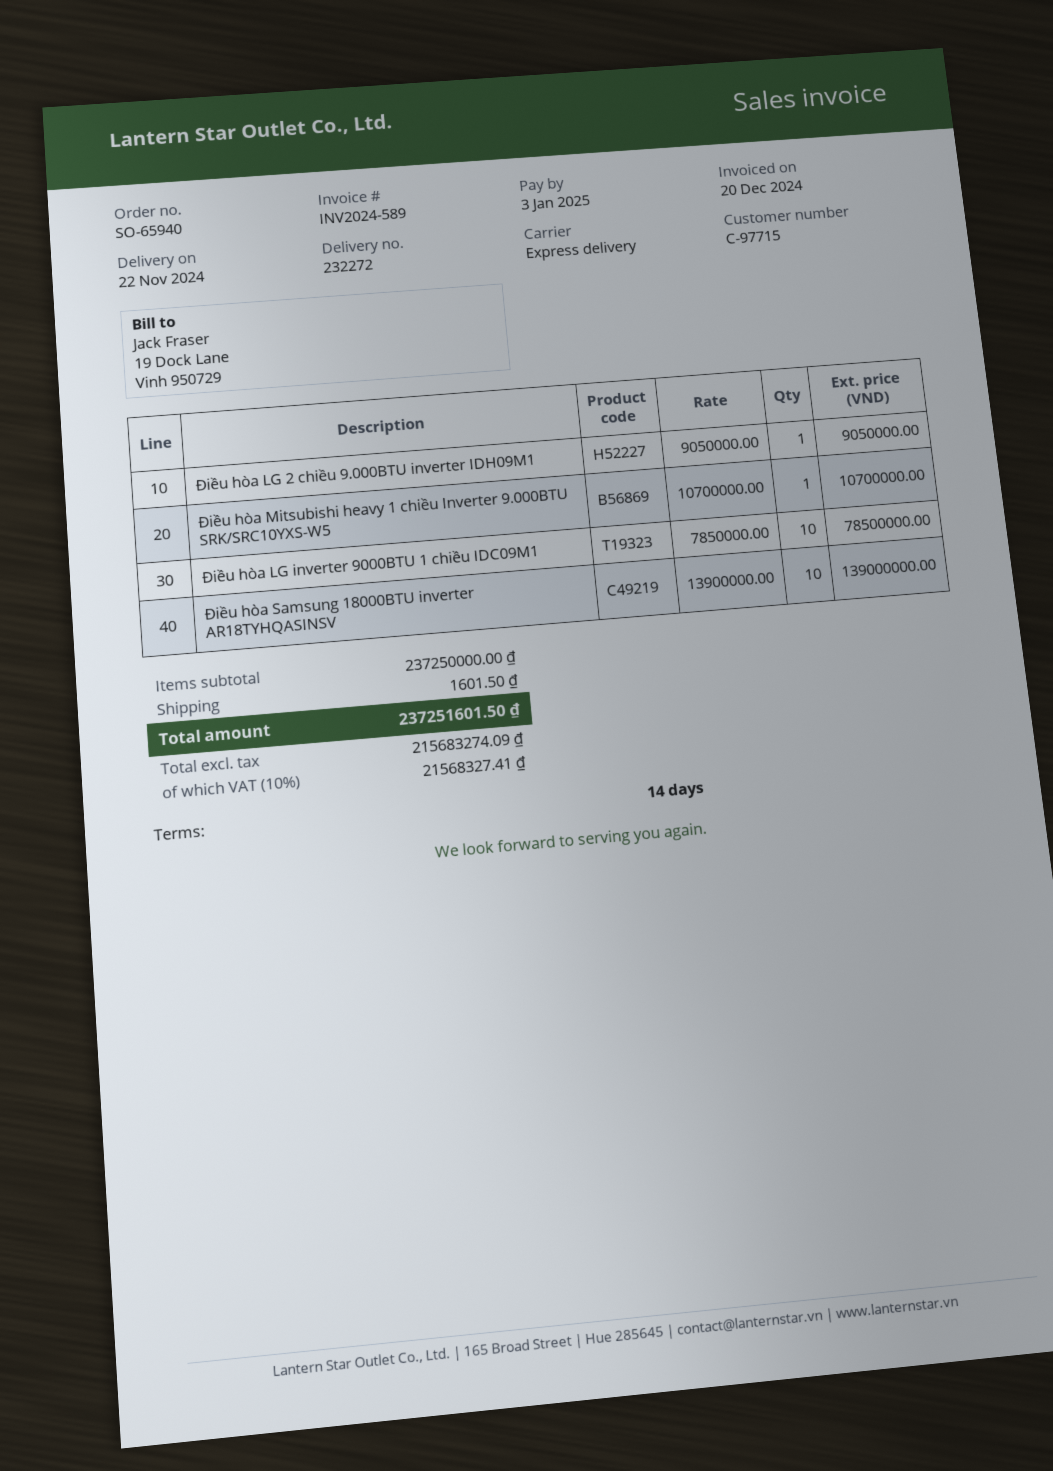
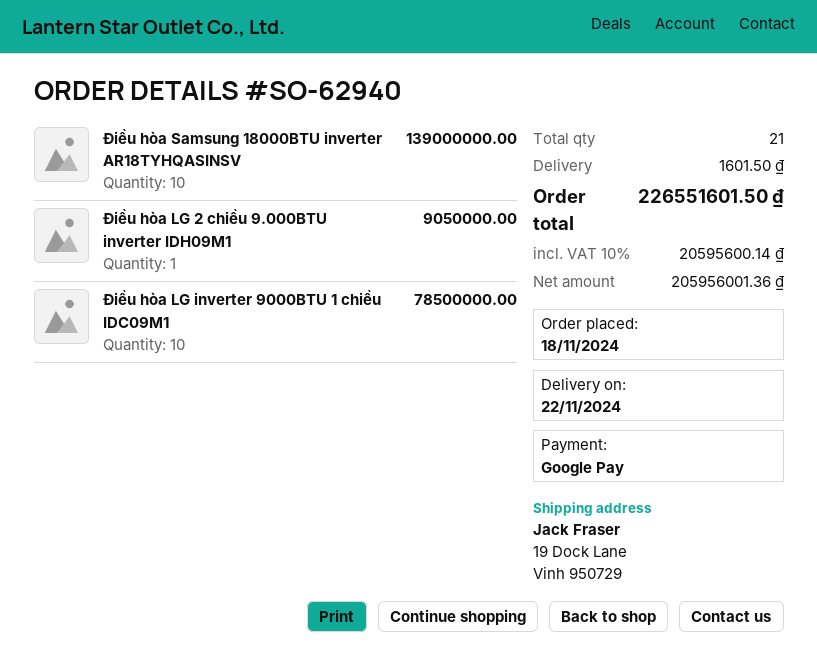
order number: SO-65940 -> SO-62940
Điều hòa Mitsubishi heavy 1 chiều Inverter 9.000BTU SRK/SRC10YXS-W5: 1 for 10700000.00 -> none
net: 215683274.09 -> 205956001.36
tax: 10% = 21568327.41 -> 10% = 20595600.14
total: 237251601.50 -> 226551601.50

